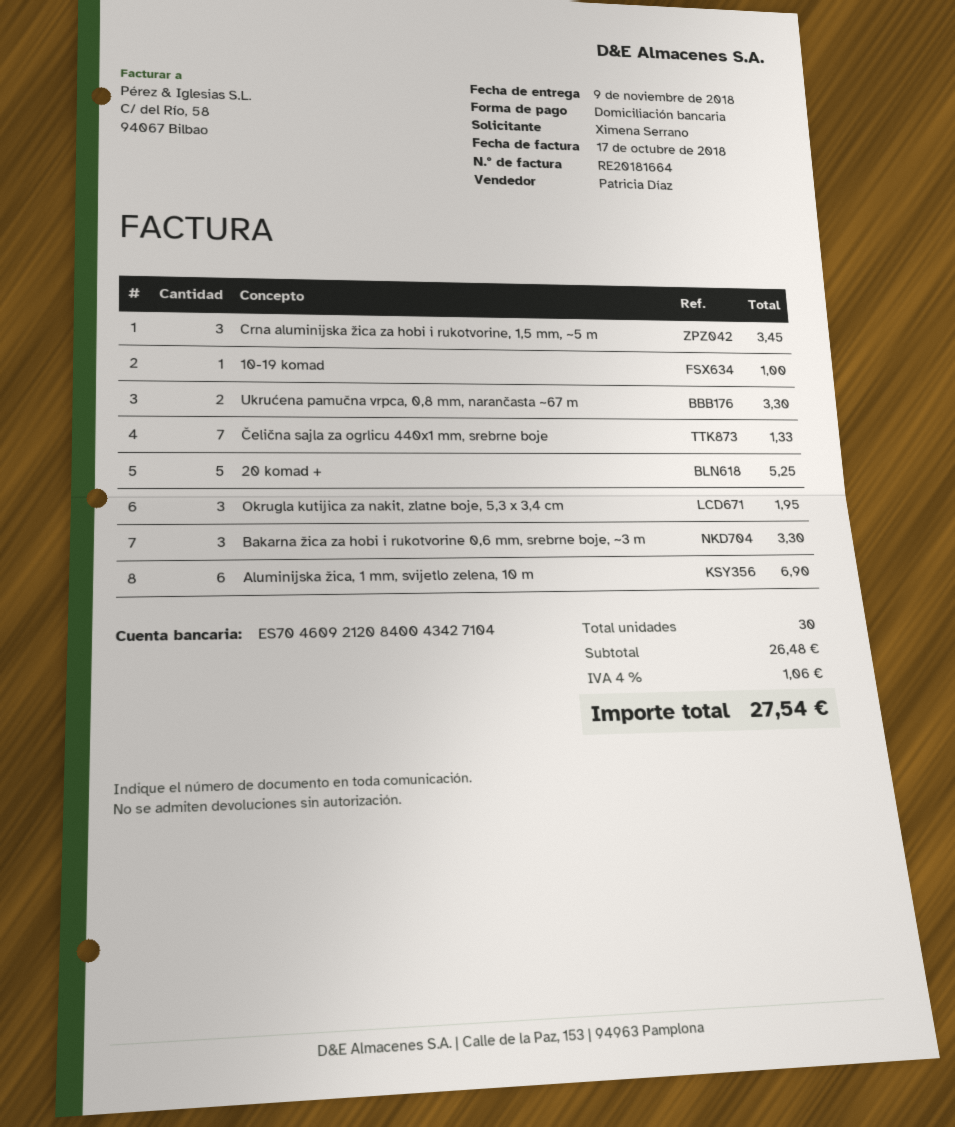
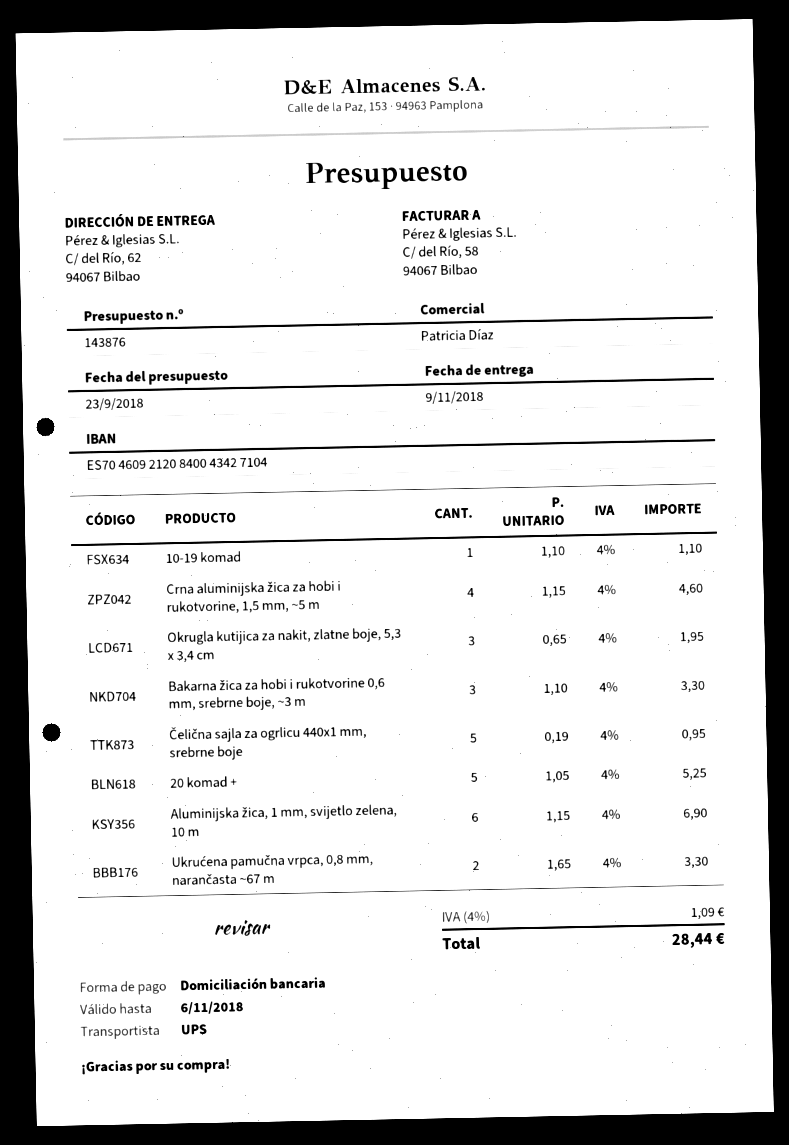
Crna aluminijska žica za hobi i rukotvorine, 1,5 mm, ~5 m: 3 for 3.45 -> 4 for 4.60
10-19 komad: 1 for 1.00 -> 1 for 1.10
Čelična sajla za ogrlicu 440x1 mm, srebrne boje: 7 for 1.33 -> 5 for 0.95
tax: 4% = 1.06 -> 4% = 1.09
total: 27.54 -> 28.44

